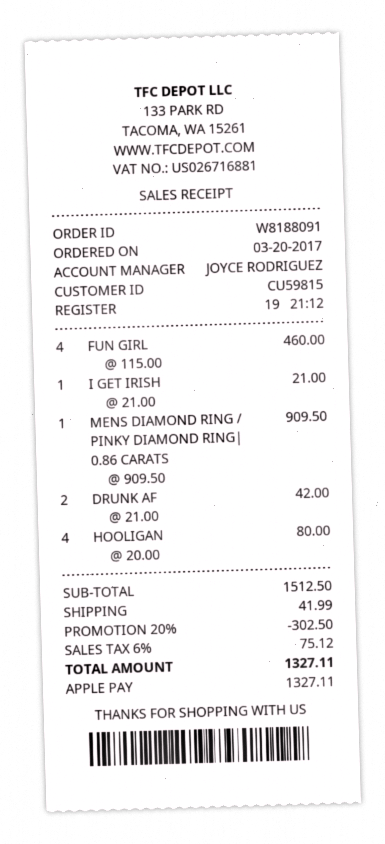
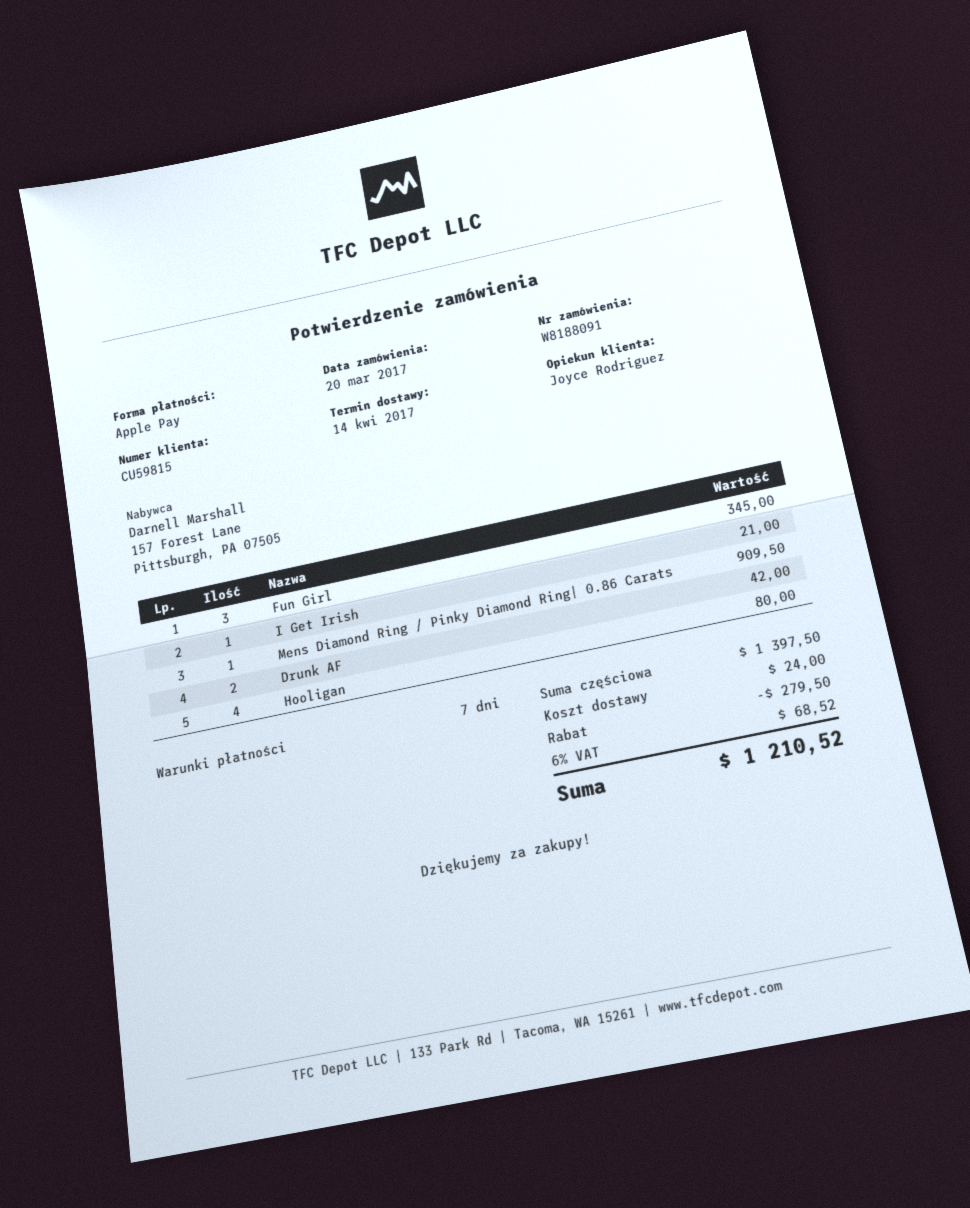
FUN GIRL: 4 for 460.00 -> 3 for 345.00
subtotal: 1512.50 -> 1397.50
discount: 302.50 -> 279.50
shipping: 41.99 -> 24.00
tax: 6% = 75.12 -> 6% = 68.52
total: 1327.11 -> 1210.52

